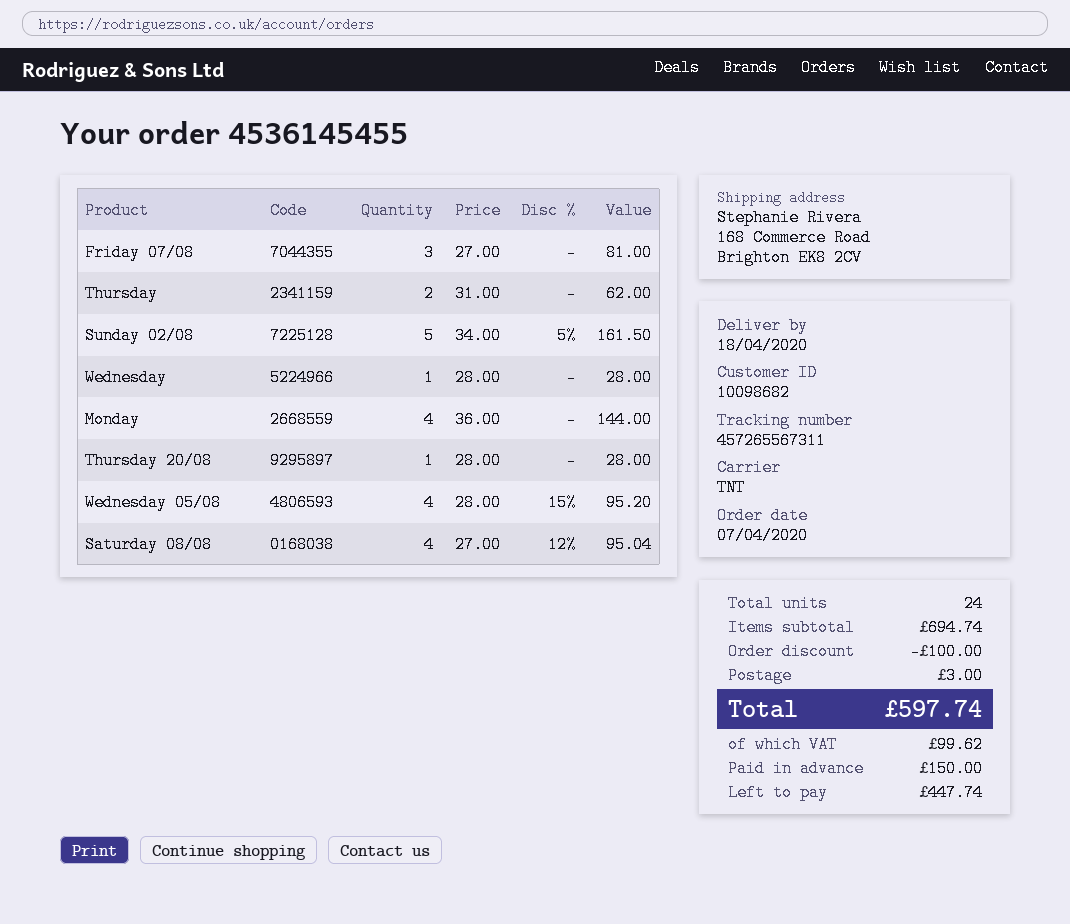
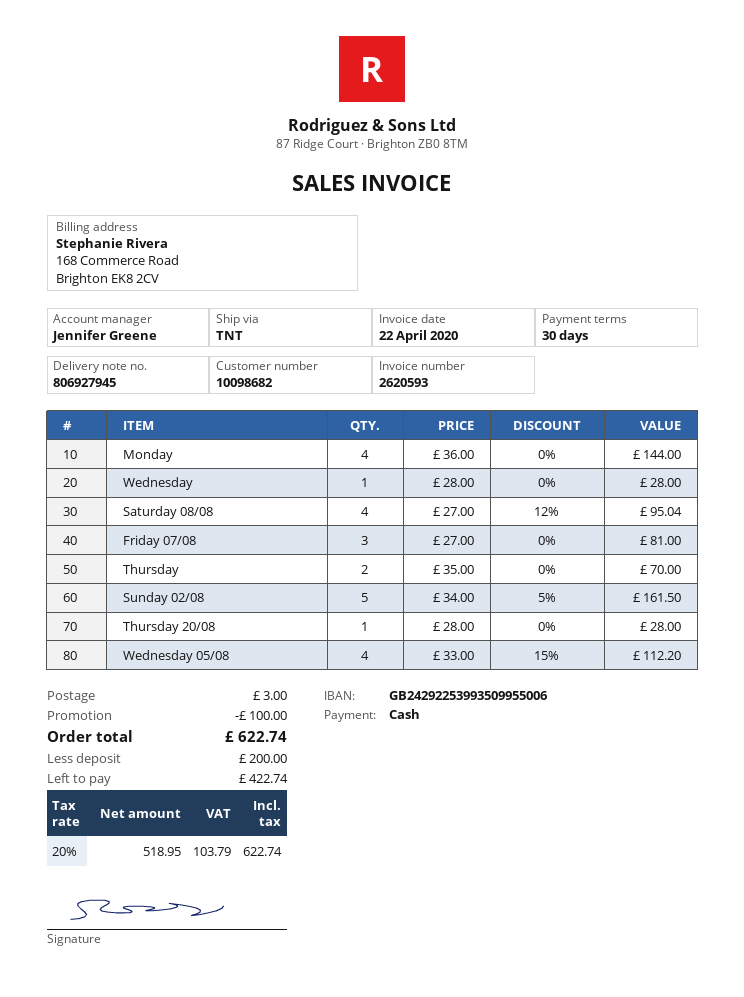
Thursday: 2 x 31.00 = 62.00 -> 2 x 35.00 = 70.00
Wednesday 05/08: 4 x 28.00 - 15% = 95.20 -> 4 x 33.00 - 15% = 112.20
tax: 99.62 -> 103.79
total: 597.74 -> 622.74
deposit: 150.00 -> 200.00
balance: 447.74 -> 422.74

